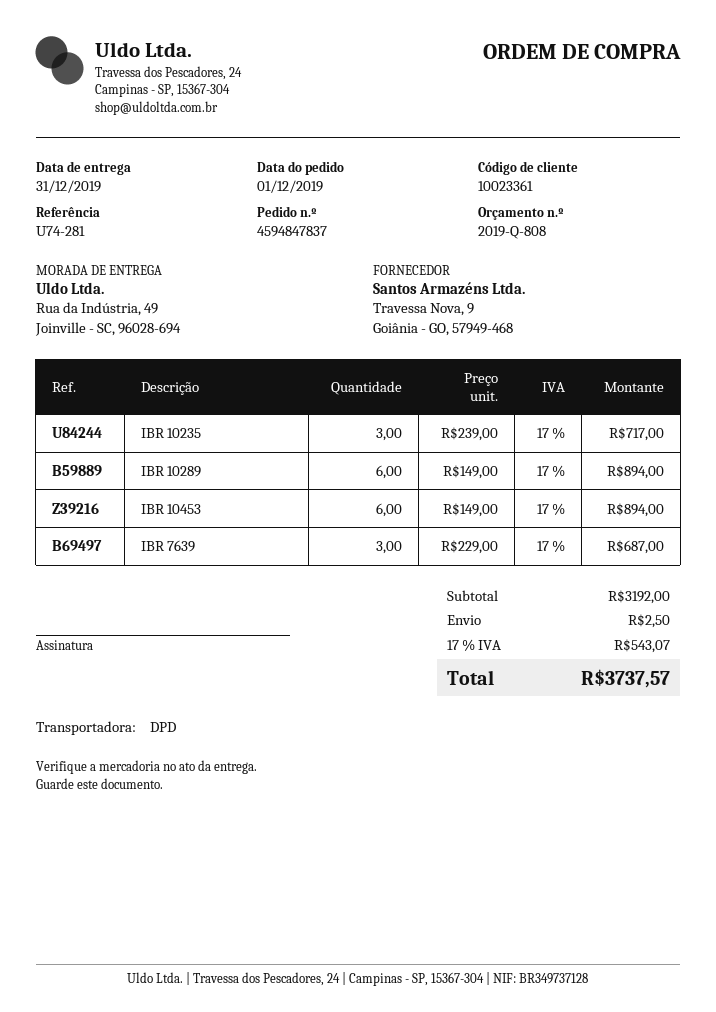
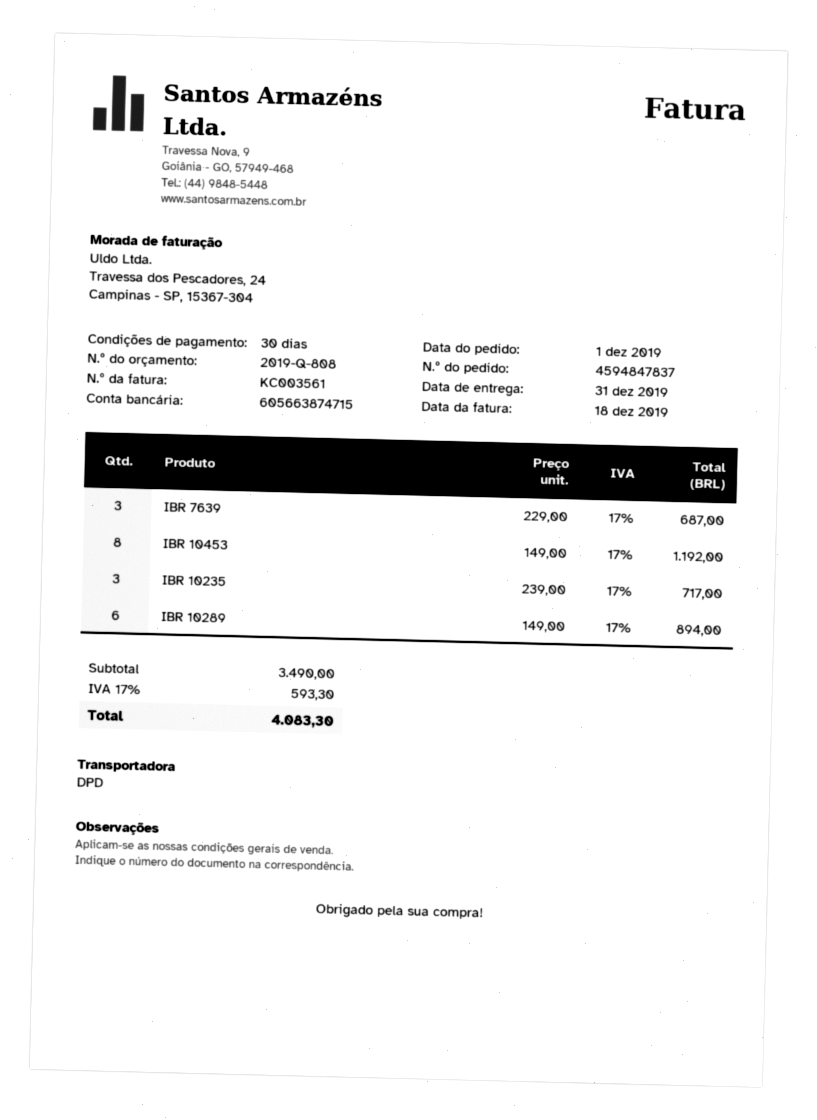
IBR 10453: 6 x 149.00 = 894.00 -> 8 x 149.00 = 1192.00
subtotal: 3192.00 -> 3490.00
shipping: 2.50 -> none
tax: 17% = 543.07 -> 17% = 593.30
total: 3737.57 -> 4083.30

